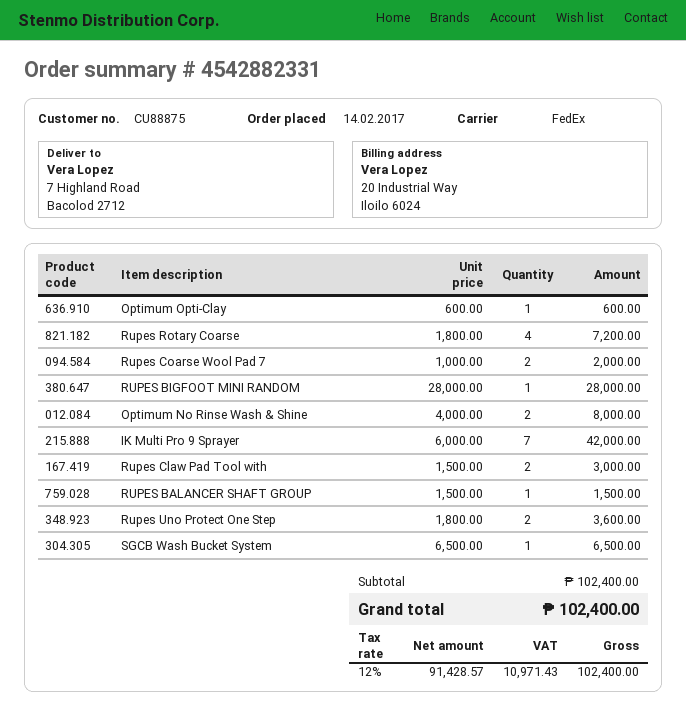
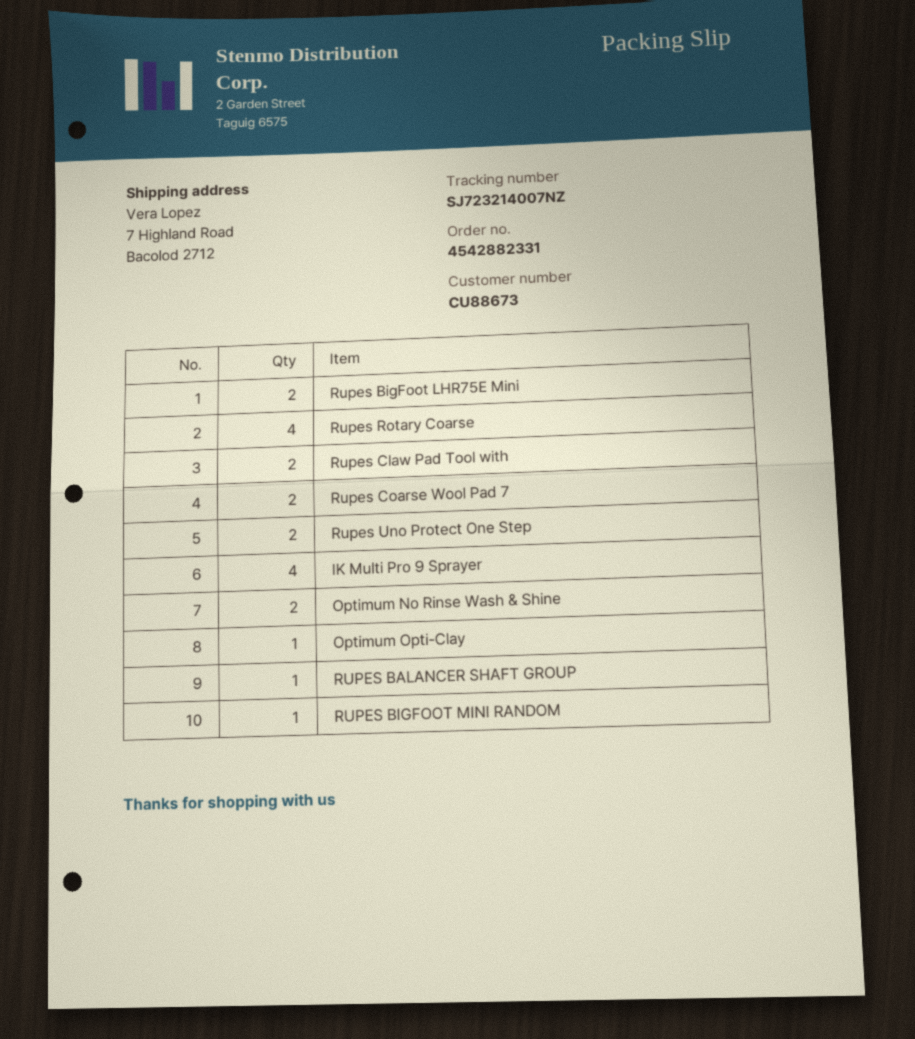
customer number: CU88875 -> CU88673
IK Multi Pro 9 Sprayer: 7 -> 4
SGCB Wash Bucket System: 1 -> none
Rupes BigFoot LHR75E Mini: none -> 2

